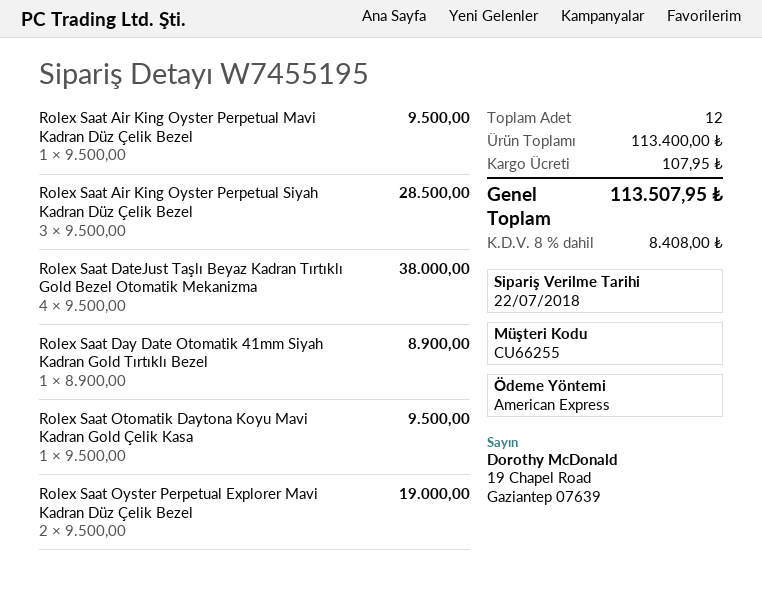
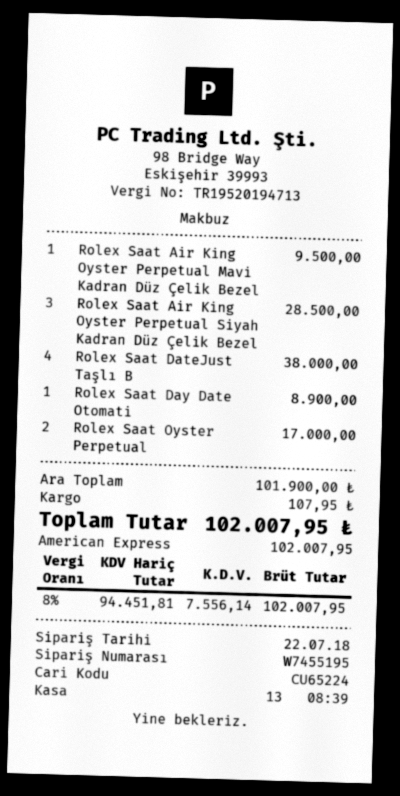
customer number: CU66255 -> CU65224
Rolex Saat Otomatik Daytona Koyu Mavi Kadran Gold Çelik Kasa: 1 for 9500.00 -> none
Rolex Saat Oyster Perpetual Explorer Mavi Kadran Düz Çelik Bezel: 2 for 19000.00 -> 2 for 17000.00
subtotal: 113400.00 -> 101900.00
tax: 8% = 8408.00 -> 8% = 7556.14
total: 113507.95 -> 102007.95

